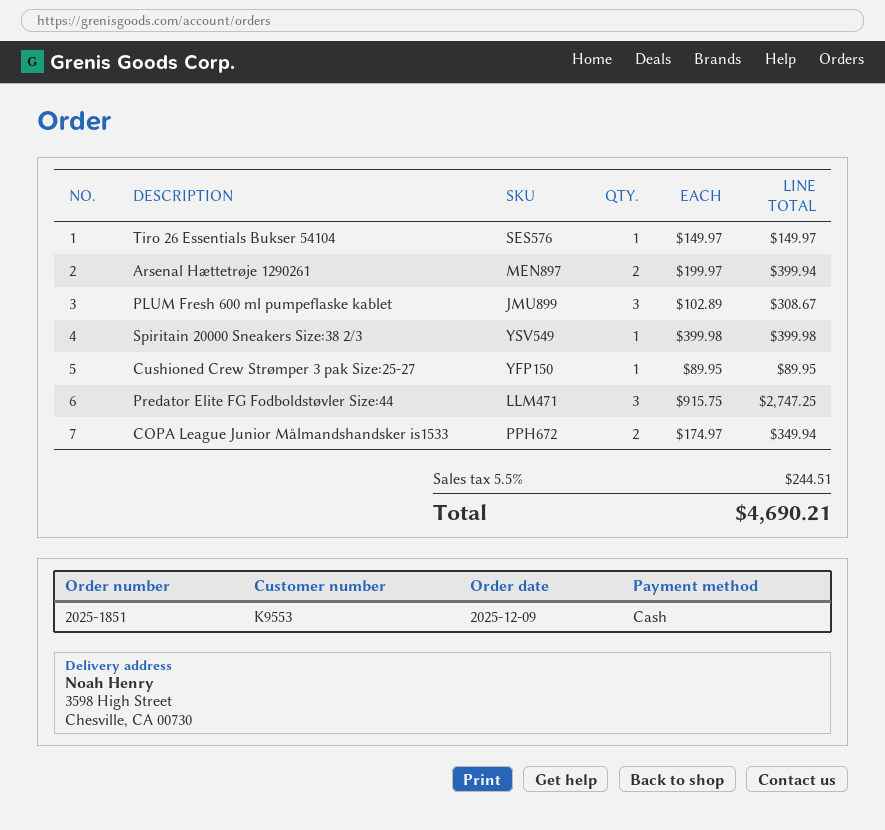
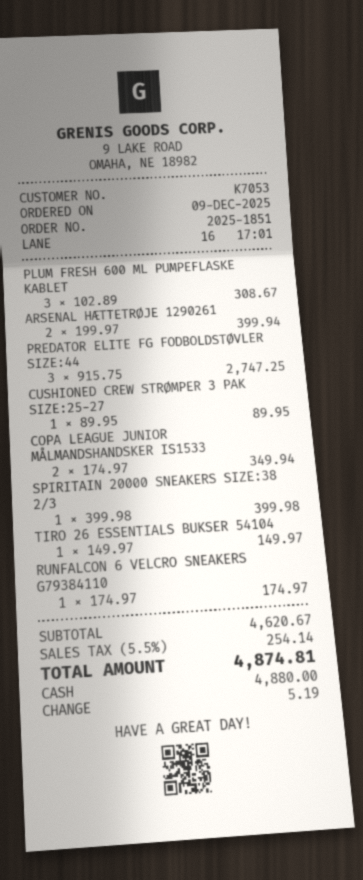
customer number: K9553 -> K7053
RUNFALCON 6 VELCRO SNEAKERS G79384110: none -> 1 x 174.97 = 174.97
tax: 5.5% = 244.51 -> 5.5% = 254.14
total: 4690.21 -> 4874.81

